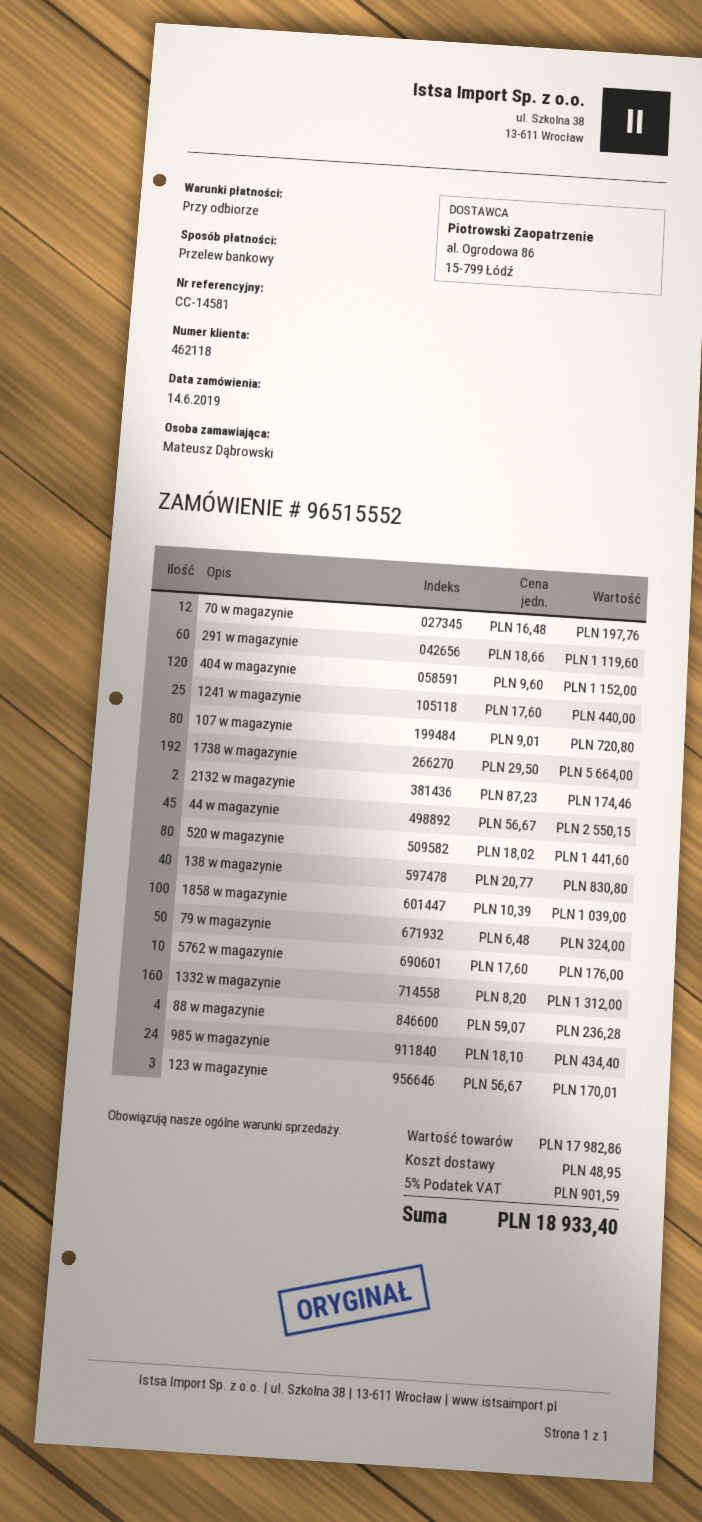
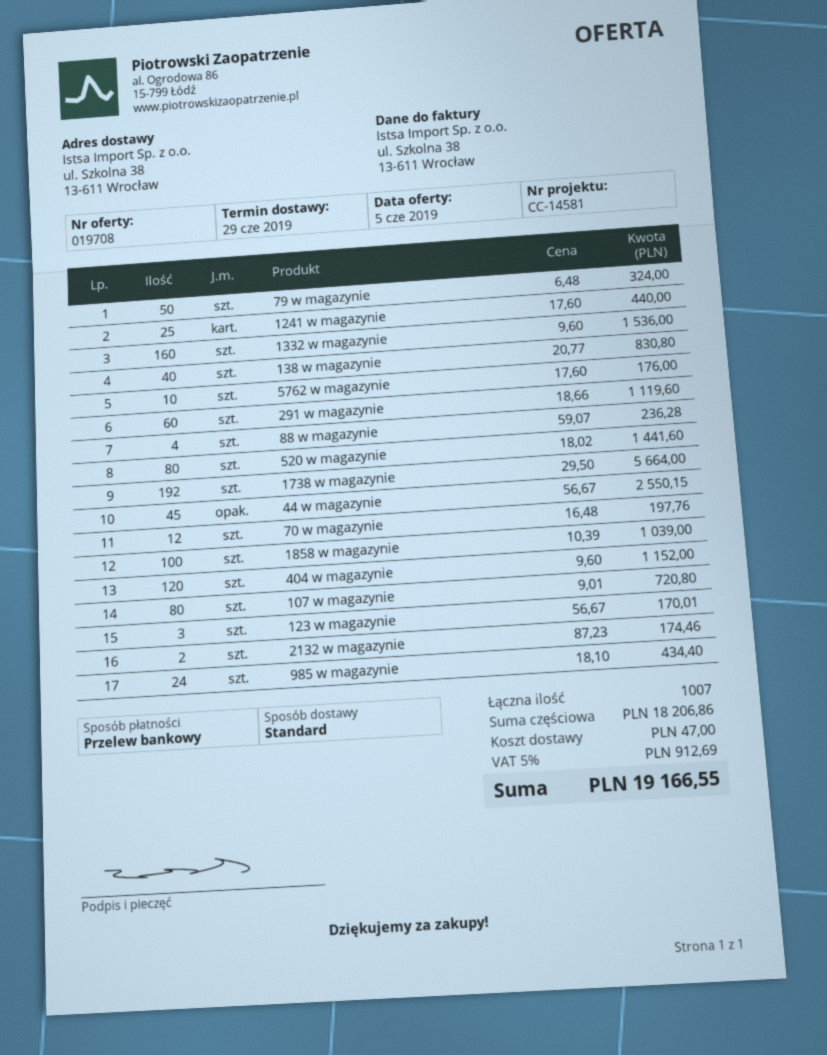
1332 w magazynie: 160 x 8.20 = 1312.00 -> 160 x 9.60 = 1536.00
subtotal: 17982.86 -> 18206.86
shipping: 48.95 -> 47.00
tax: 5% = 901.59 -> 5% = 912.69
total: 18933.40 -> 19166.55

